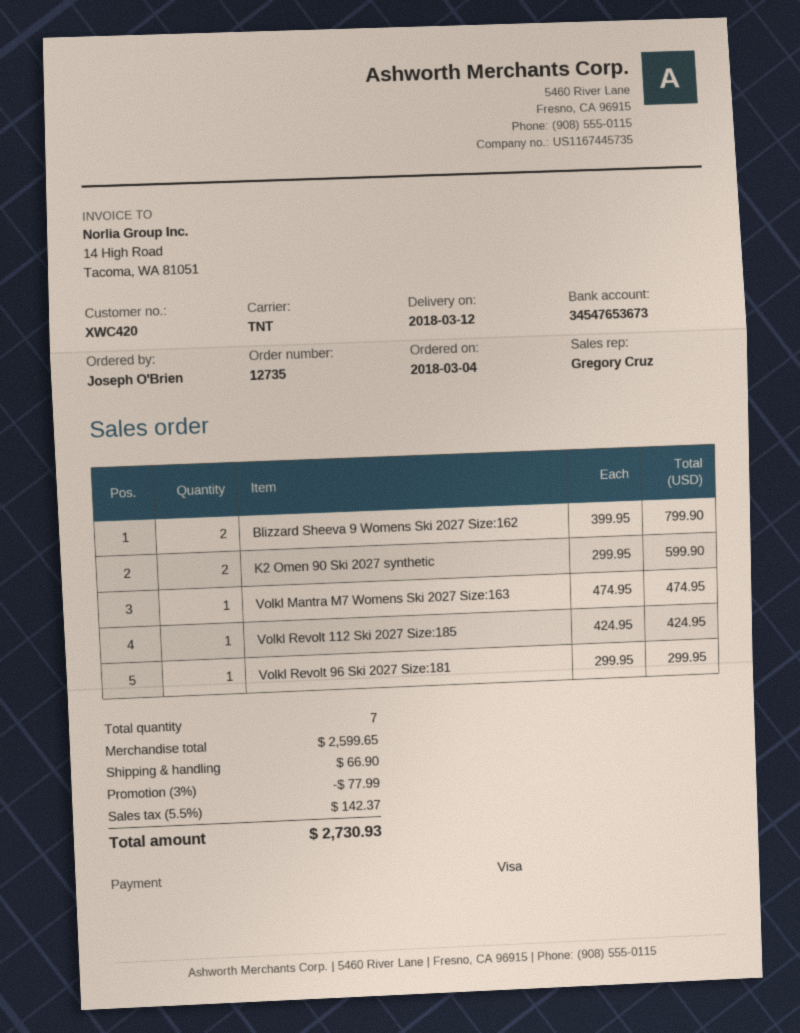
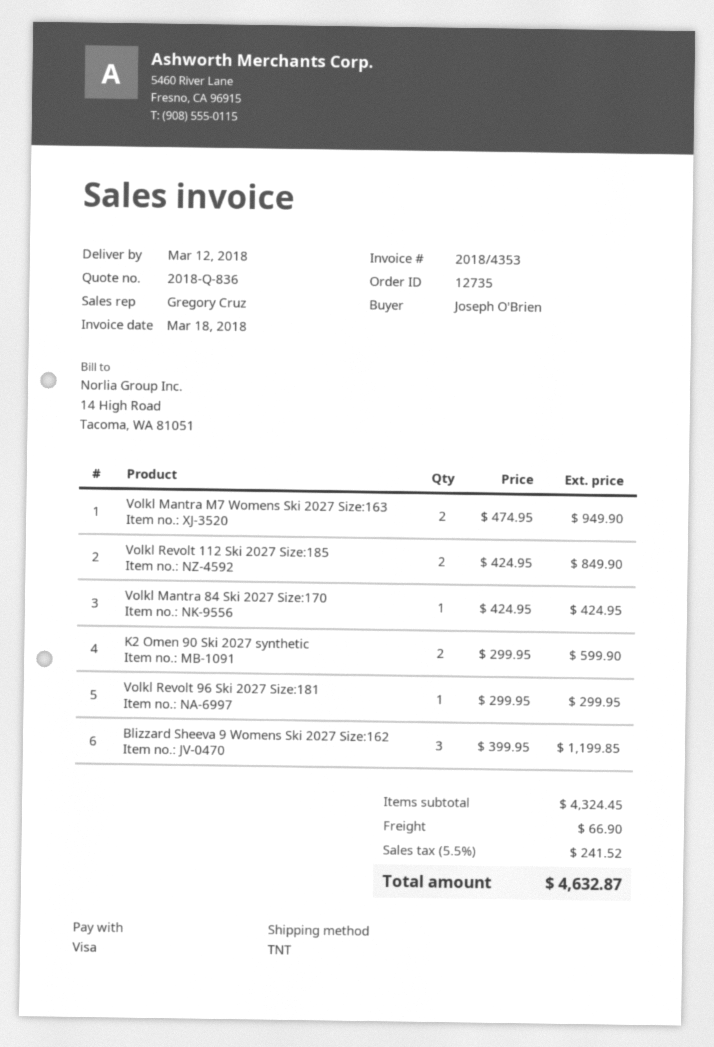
Blizzard Sheeva 9 Womens Ski 2027 Size:162: 2 x 399.95 = 799.90 -> 3 x 399.95 = 1199.85
Volkl Mantra M7 Womens Ski 2027 Size:163: 1 x 474.95 = 474.95 -> 2 x 474.95 = 949.90
Volkl Revolt 112 Ski 2027 Size:185: 1 x 424.95 = 424.95 -> 2 x 424.95 = 849.90
Volkl Mantra 84 Ski 2027 Size:170: none -> 1 x 424.95 = 424.95
subtotal: 2599.65 -> 4324.45
discount: 3% = 77.99 -> none
tax: 5.5% = 142.37 -> 5.5% = 241.52
total: 2730.93 -> 4632.87

